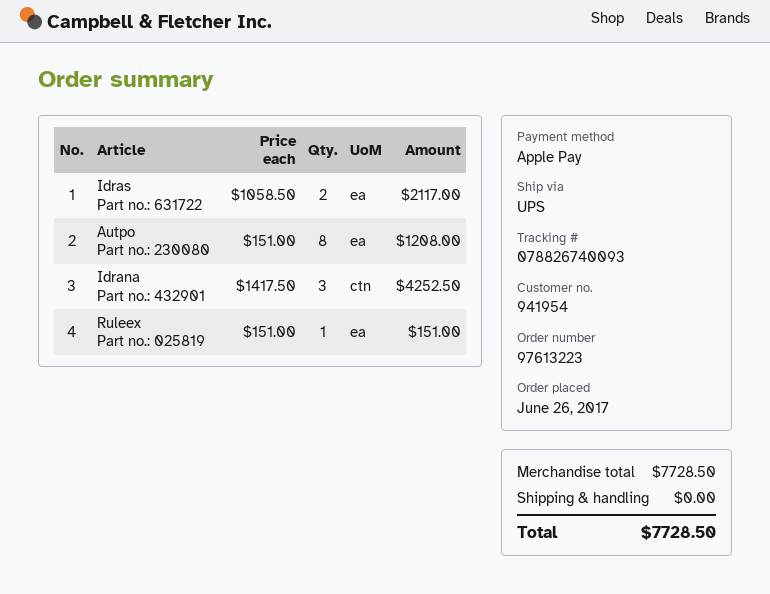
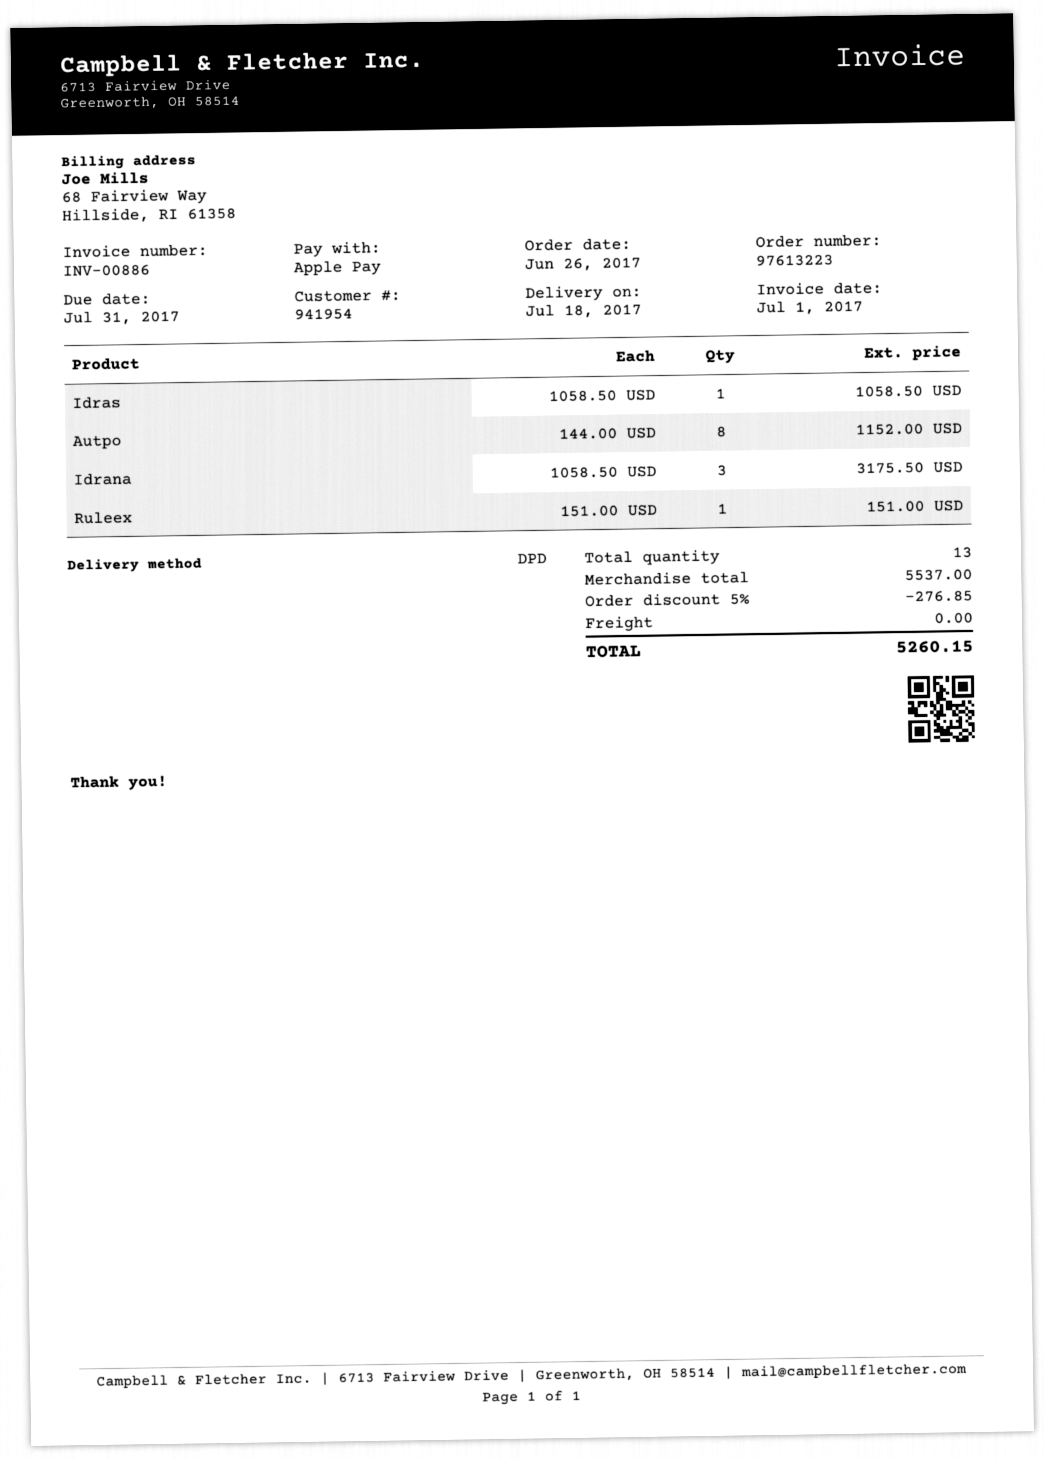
shipping method: UPS -> DPD
Idras: 2 x 1058.50 = 2117.00 -> 1 x 1058.50 = 1058.50
Autpo: 8 x 151.00 = 1208.00 -> 8 x 144.00 = 1152.00
Idrana: 3 x 1417.50 = 4252.50 -> 3 x 1058.50 = 3175.50
subtotal: 7728.50 -> 5537.00
discount: none -> 5% = 276.85
total: 7728.50 -> 5260.15

